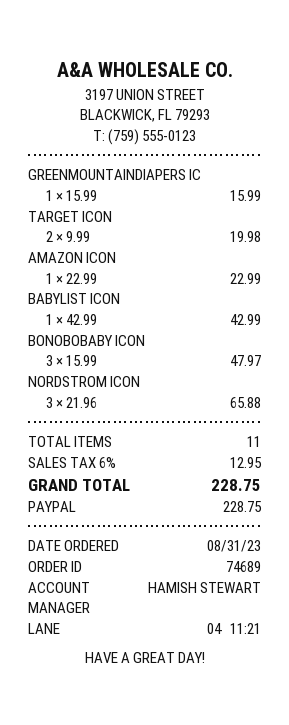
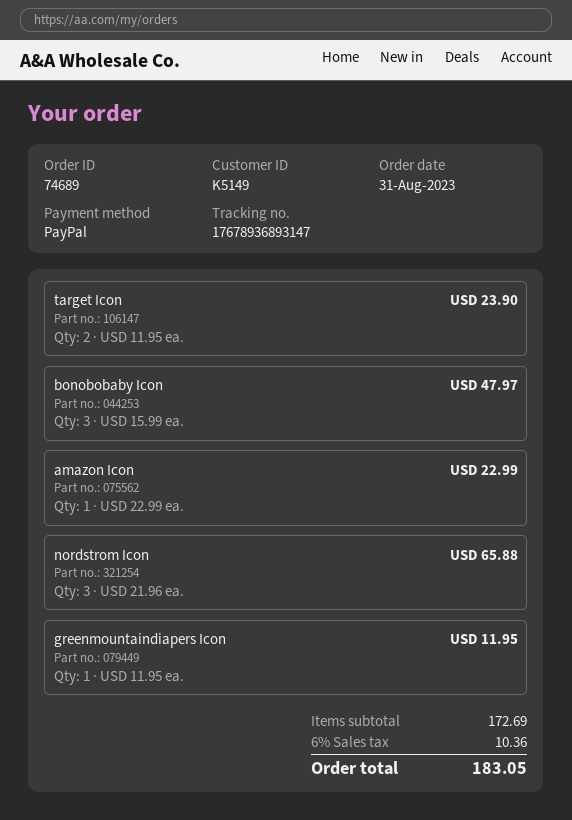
GREENMOUNTAINDIAPERS IC: 1 x 15.99 = 15.99 -> 1 x 11.95 = 11.95
TARGET ICON: 2 x 9.99 = 19.98 -> 2 x 11.95 = 23.90
BABYLIST ICON: 1 x 42.99 = 42.99 -> none
tax: 6% = 12.95 -> 6% = 10.36
total: 228.75 -> 183.05

